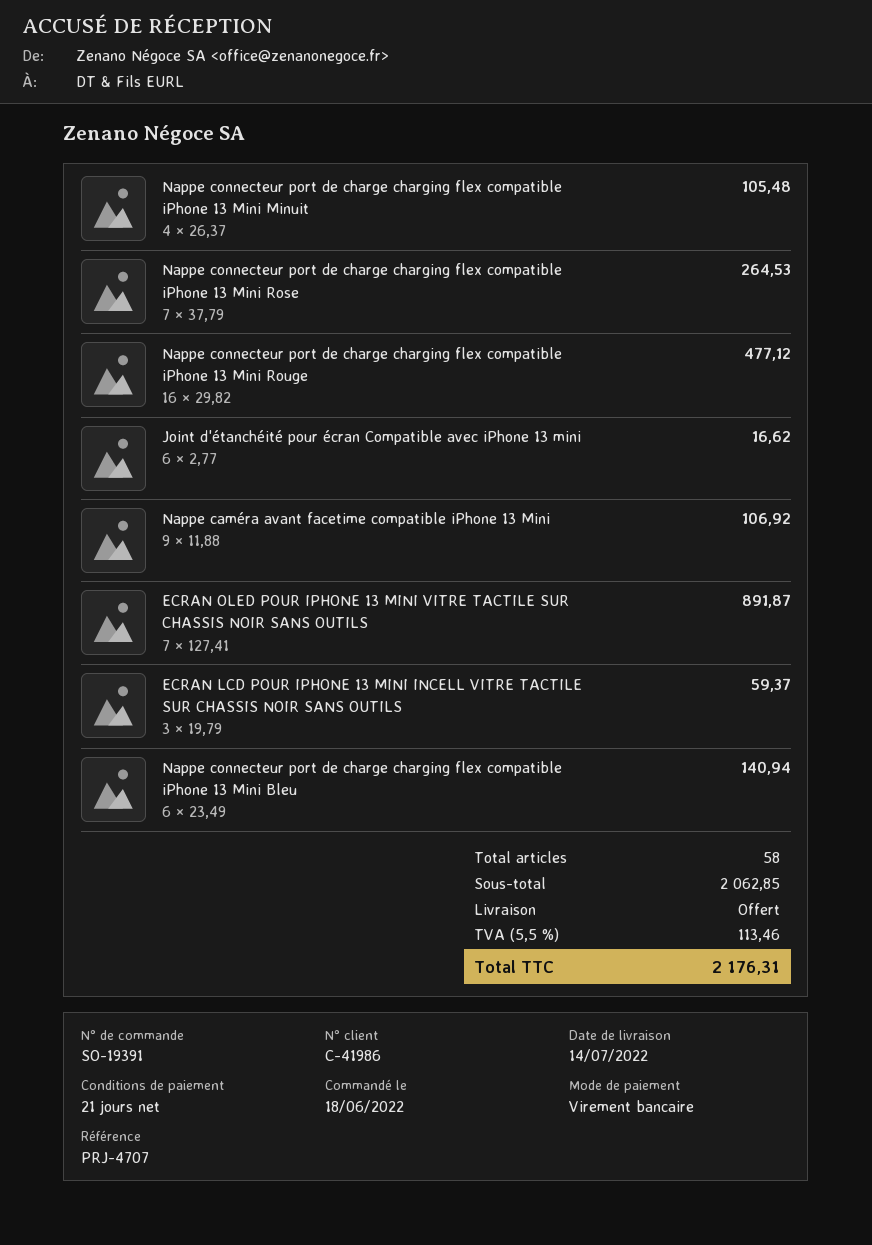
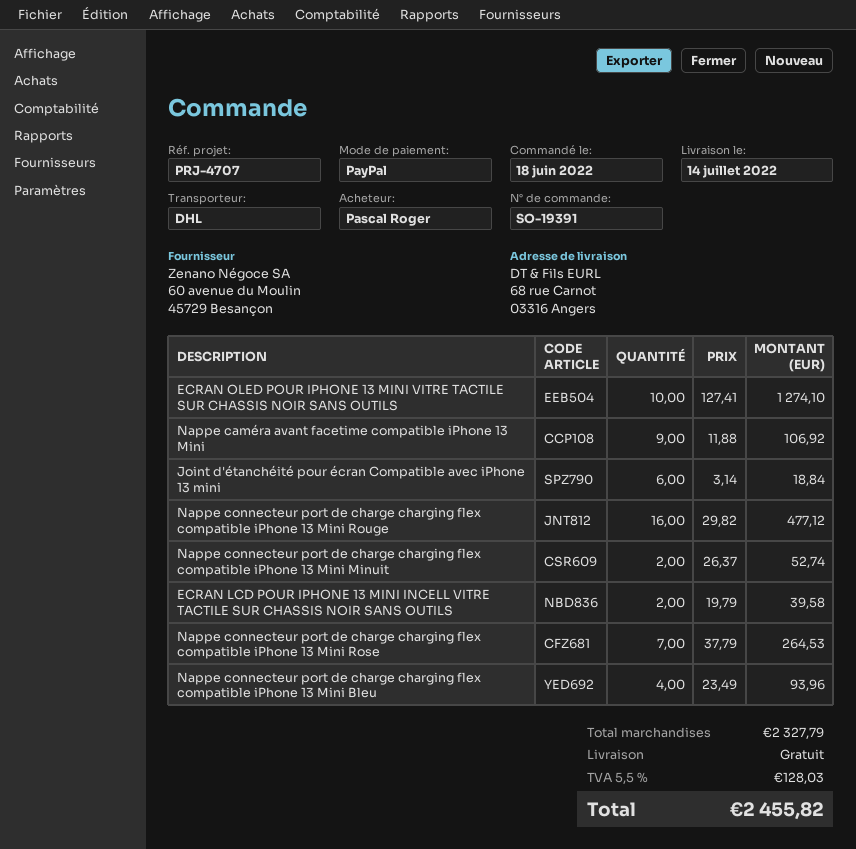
payment method: bank transfer -> PayPal
Nappe connecteur port de charge charging flex compatible iPhone 13 Mini Minuit: 4 x 26.37 = 105.48 -> 2 x 26.37 = 52.74
Joint d'étanchéité pour écran Compatible avec iPhone 13 mini: 6 x 2.77 = 16.62 -> 6 x 3.14 = 18.84
ECRAN OLED POUR IPHONE 13 MINI VITRE TACTILE SUR CHASSIS NOIR SANS OUTILS: 7 x 127.41 = 891.87 -> 10 x 127.41 = 1274.10
ECRAN LCD POUR IPHONE 13 MINI INCELL VITRE TACTILE SUR CHASSIS NOIR SANS OUTILS: 3 x 19.79 = 59.37 -> 2 x 19.79 = 39.58
Nappe connecteur port de charge charging flex compatible iPhone 13 Mini Bleu: 6 x 23.49 = 140.94 -> 4 x 23.49 = 93.96
subtotal: 2062.85 -> 2327.79
tax: 5.5% = 113.46 -> 5.5% = 128.03
total: 2176.31 -> 2455.82

